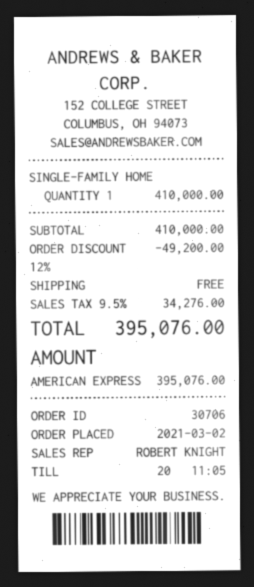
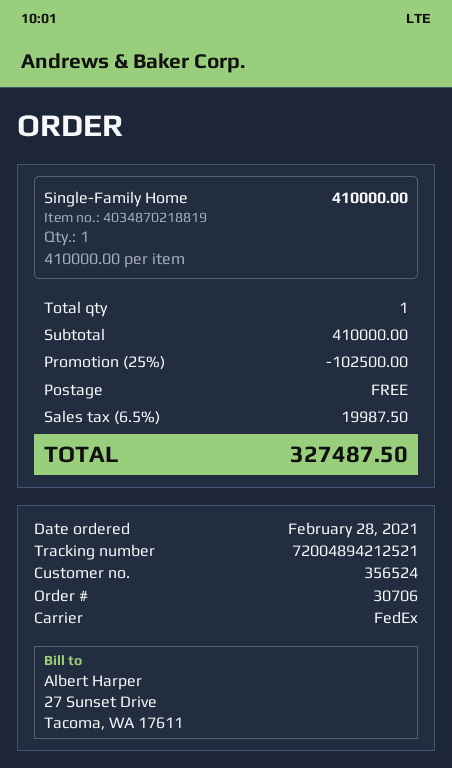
order date: 2021-03-02 -> 2021-02-28
discount: 12% = 49200.00 -> 25% = 102500.00
tax: 9.5% = 34276.00 -> 6.5% = 19987.50
total: 395076.00 -> 327487.50

